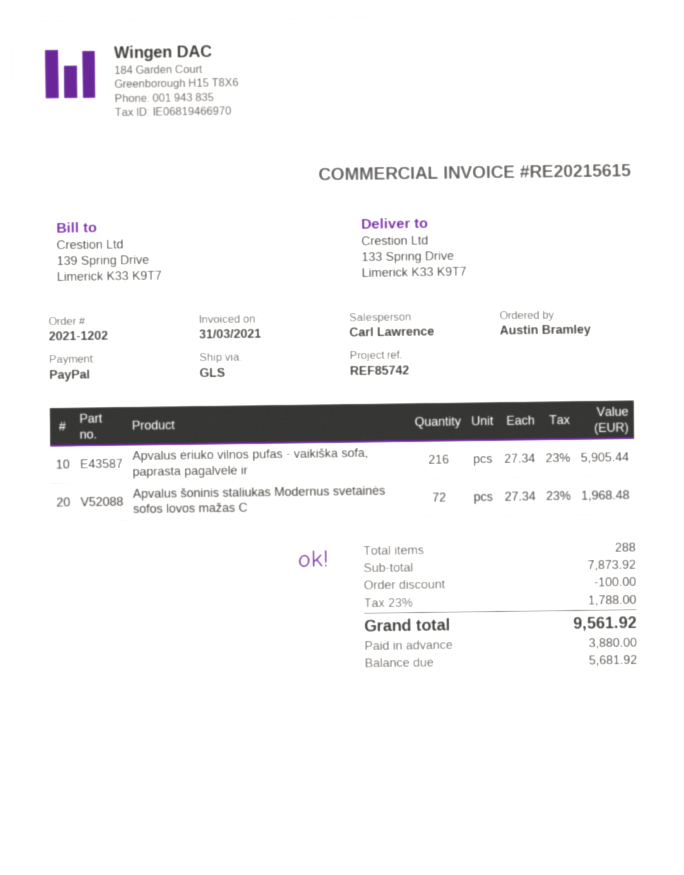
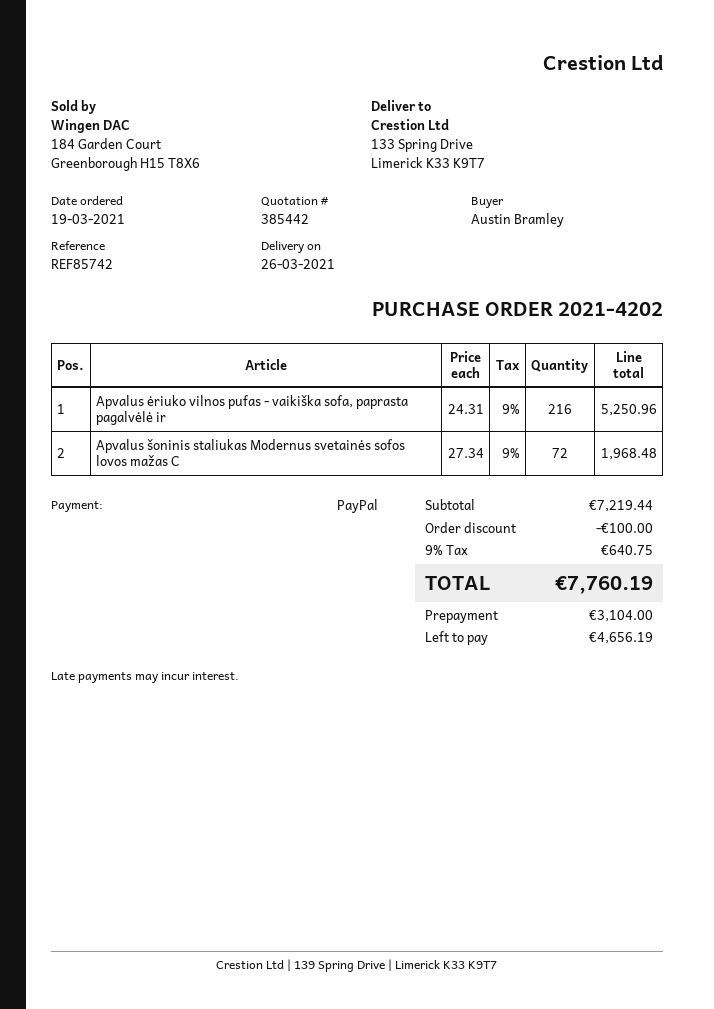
order number: 2021-1202 -> 2021-4202
Apvalus ėriuko vilnos pufas - vaikiška sofa, paprasta pagalvėlė ir: 216 x 27.34 = 5905.44 -> 216 x 24.31 = 5250.96
subtotal: 7873.92 -> 7219.44
tax: 23% = 1788.00 -> 9% = 640.75
total: 9561.92 -> 7760.19
deposit: 3880.00 -> 3104.00
balance: 5681.92 -> 4656.19

